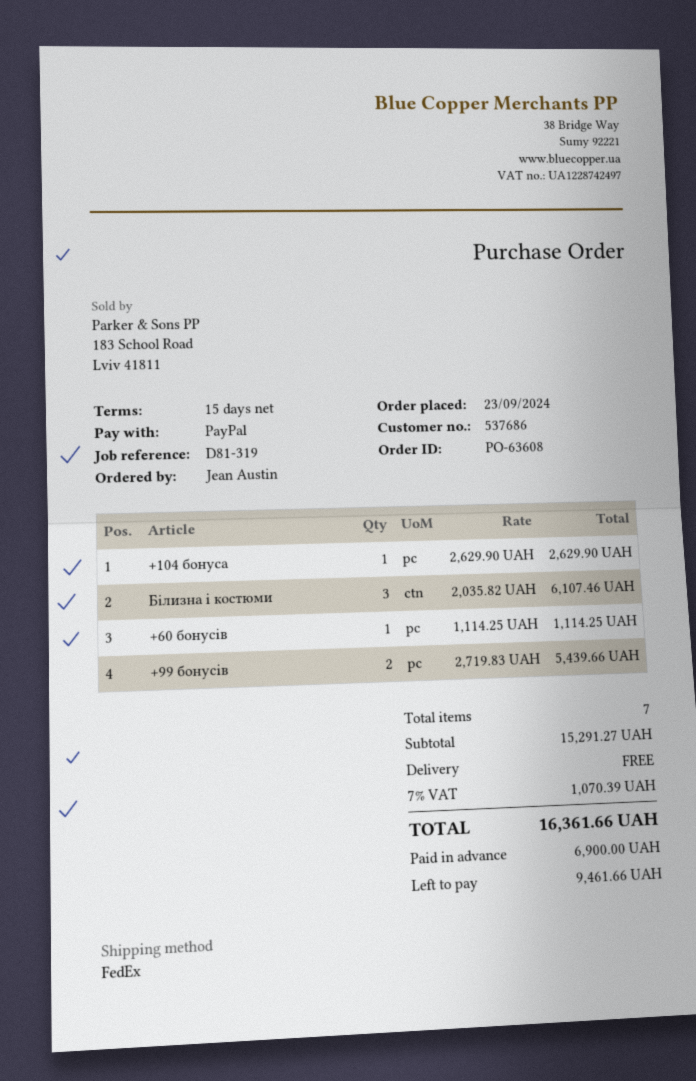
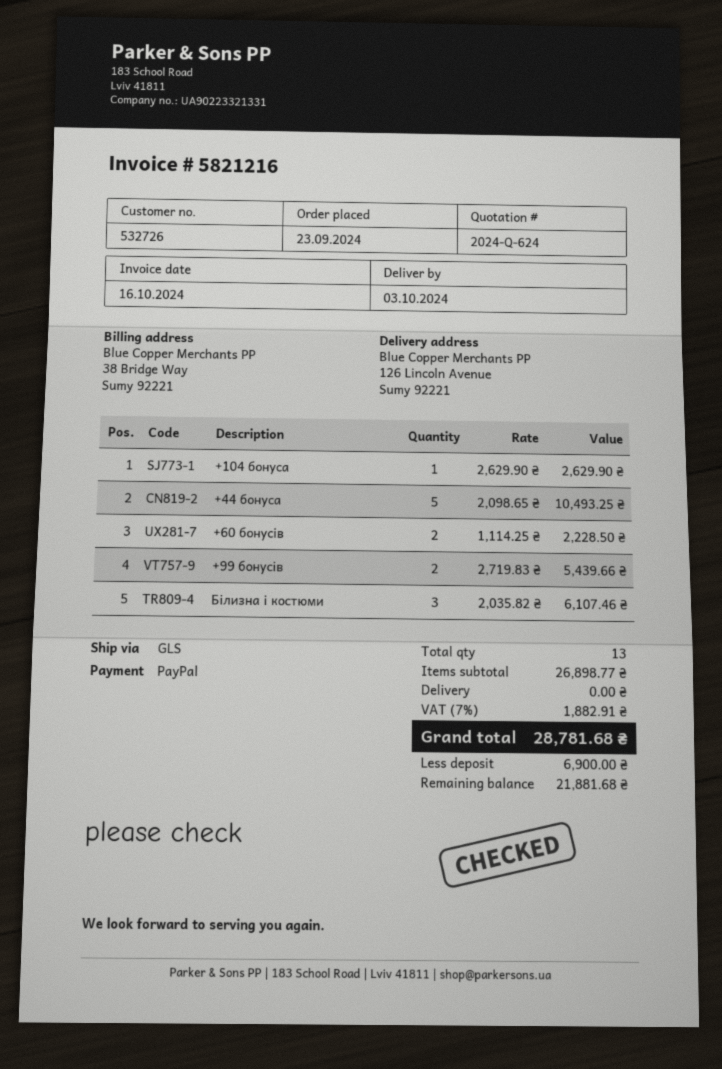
customer number: 537686 -> 532726
shipping method: FedEx -> GLS
+60 бонусів: 1 x 1114.25 = 1114.25 -> 2 x 1114.25 = 2228.50
+44 бонуса: none -> 5 x 2098.65 = 10493.25
total quantity: 7 -> 13
subtotal: 15291.27 -> 26898.77
tax: 7% = 1070.39 -> 7% = 1882.91
total: 16361.66 -> 28781.68
balance: 9461.66 -> 21881.68

